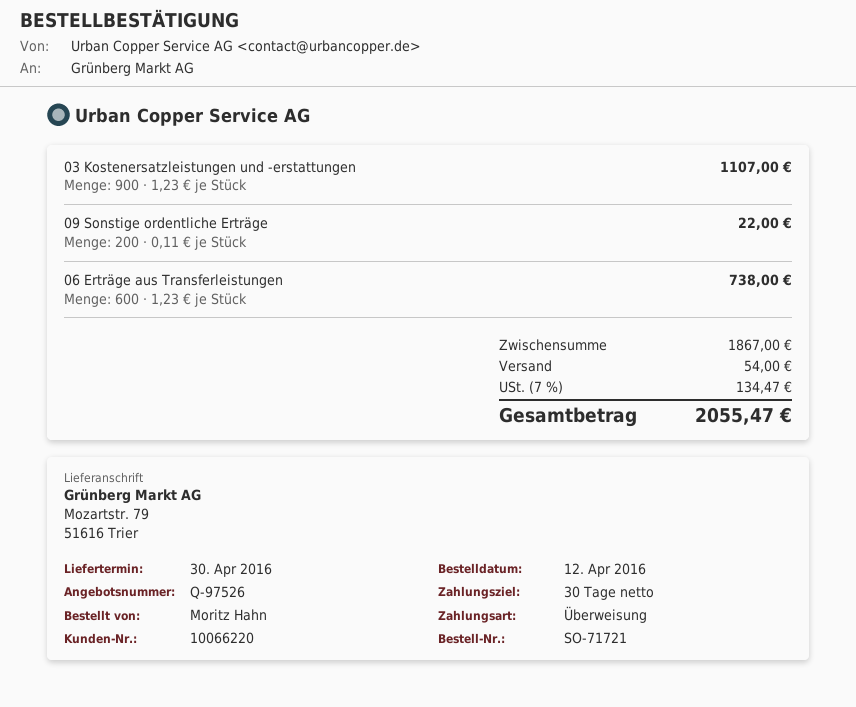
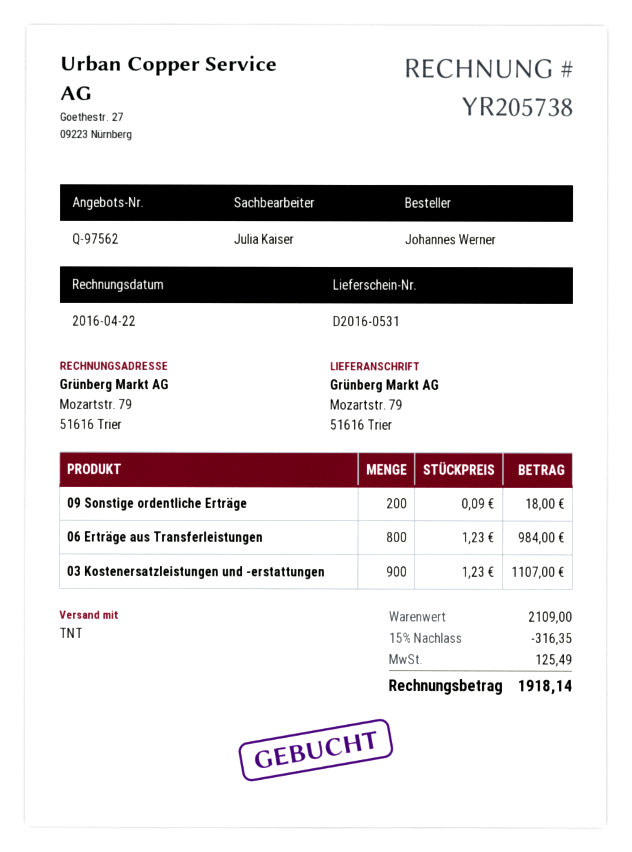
quote number: Q-97526 -> Q-97562
ordered by: Moritz Hahn -> Johannes Werner
09 Sonstige ordentliche Erträge: 200 x 0.11 = 22.00 -> 200 x 0.09 = 18.00
06 Erträge aus Transferleistungen: 600 x 1.23 = 738.00 -> 800 x 1.23 = 984.00
subtotal: 1867.00 -> 2109.00
discount: none -> 15% = 316.35
shipping: 54.00 -> none
tax: 134.47 -> 125.49
total: 2055.47 -> 1918.14

